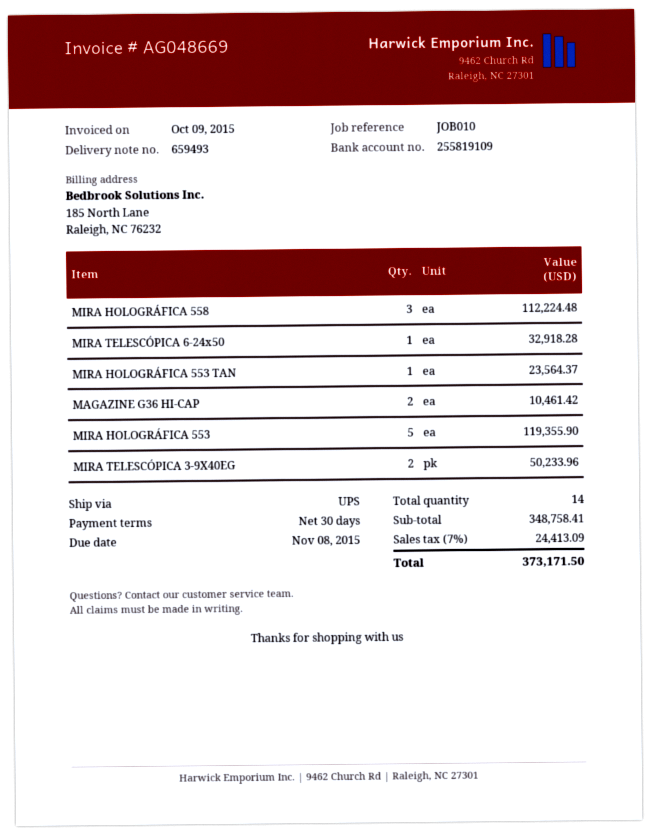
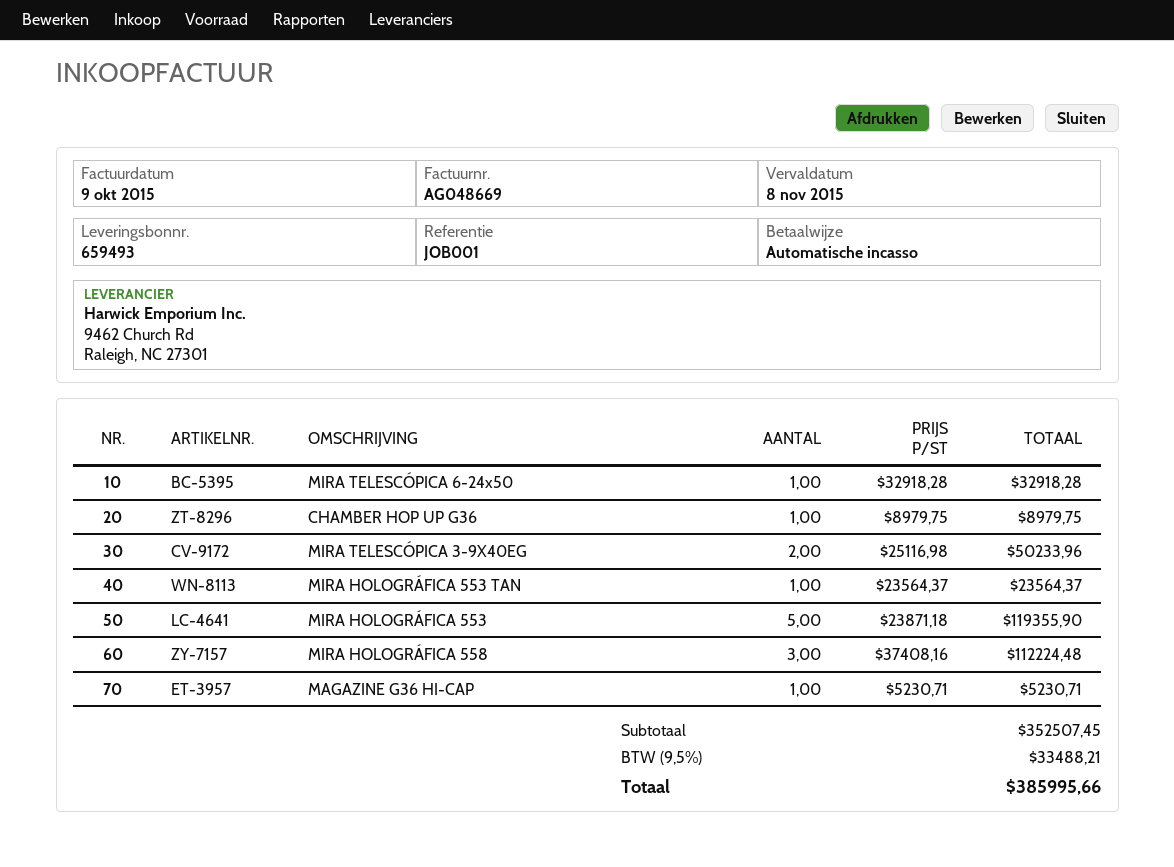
reference: JOB010 -> JOB001
MAGAZINE G36 HI-CAP: 2 for 10461.42 -> 1 for 5230.71
CHAMBER HOP UP G36: none -> 1 for 8979.75
subtotal: 348758.41 -> 352507.45
tax: 7% = 24413.09 -> 9.5% = 33488.21
total: 373171.50 -> 385995.66

